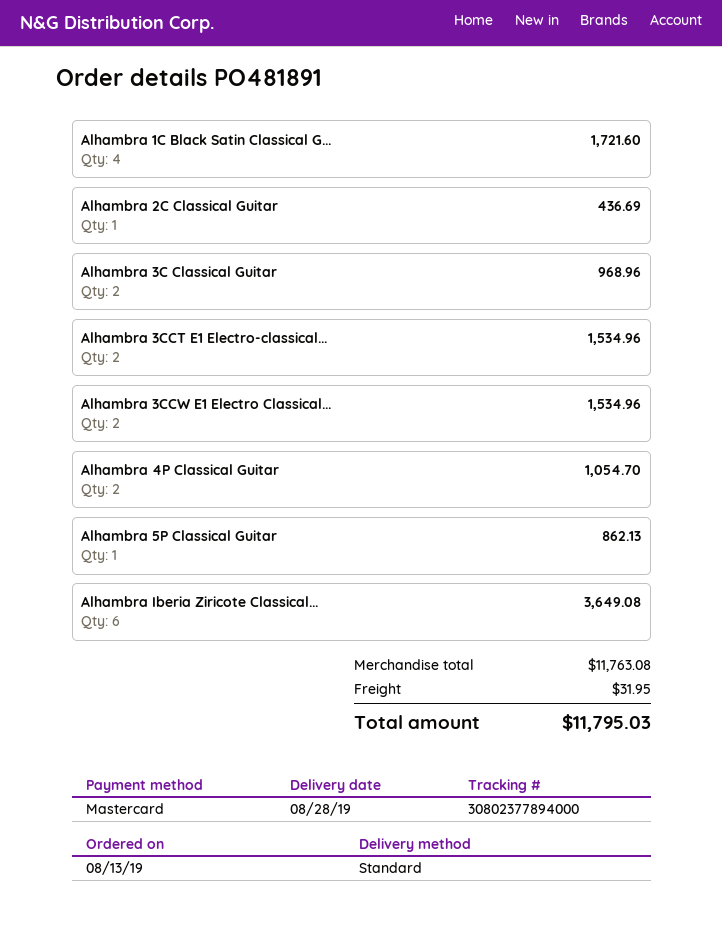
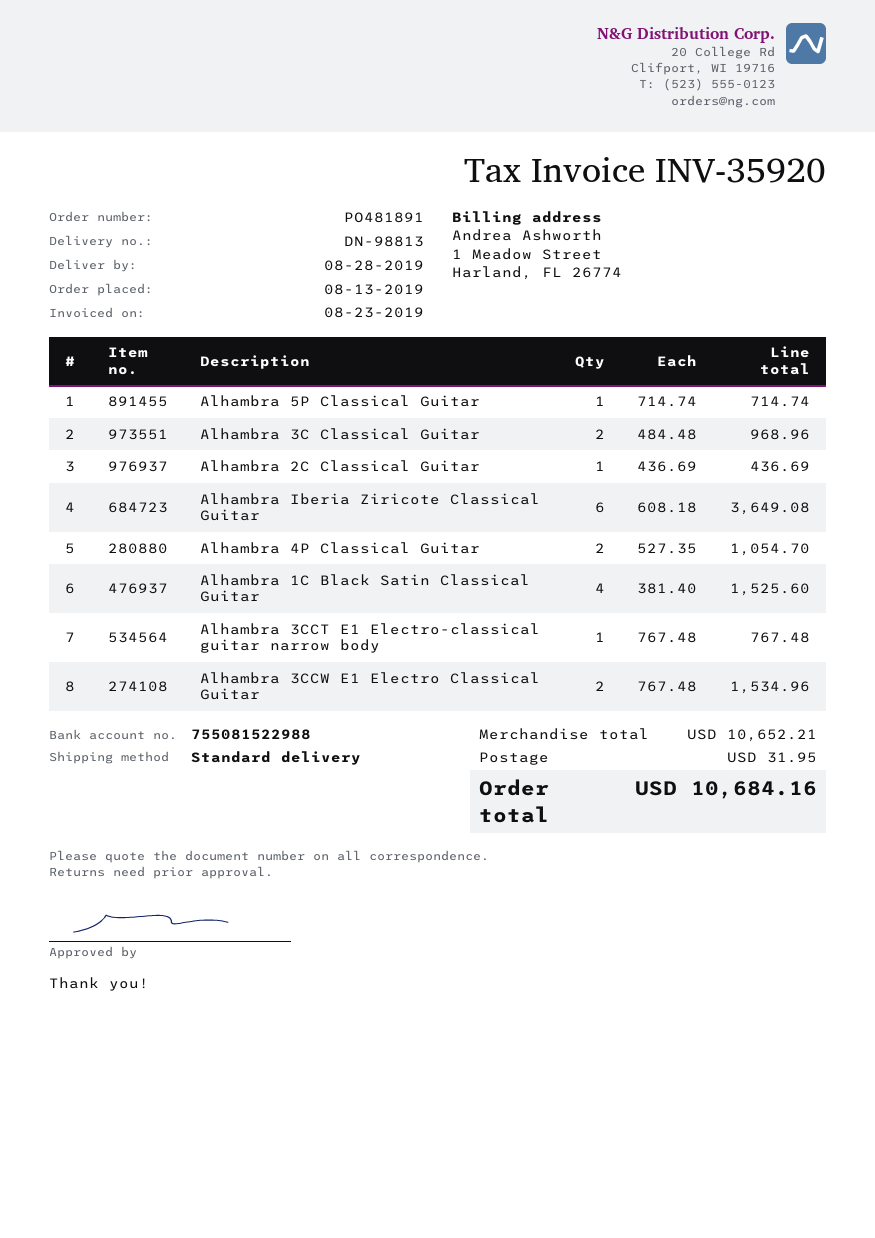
Alhambra 1C Black Satin Classical G...: 4 for 1721.60 -> 4 for 1525.60
Alhambra 3CCT E1 Electro-classical...: 2 for 1534.96 -> 1 for 767.48
Alhambra 5P Classical Guitar: 1 for 862.13 -> 1 for 714.74
subtotal: 11763.08 -> 10652.21
total: 11795.03 -> 10684.16

